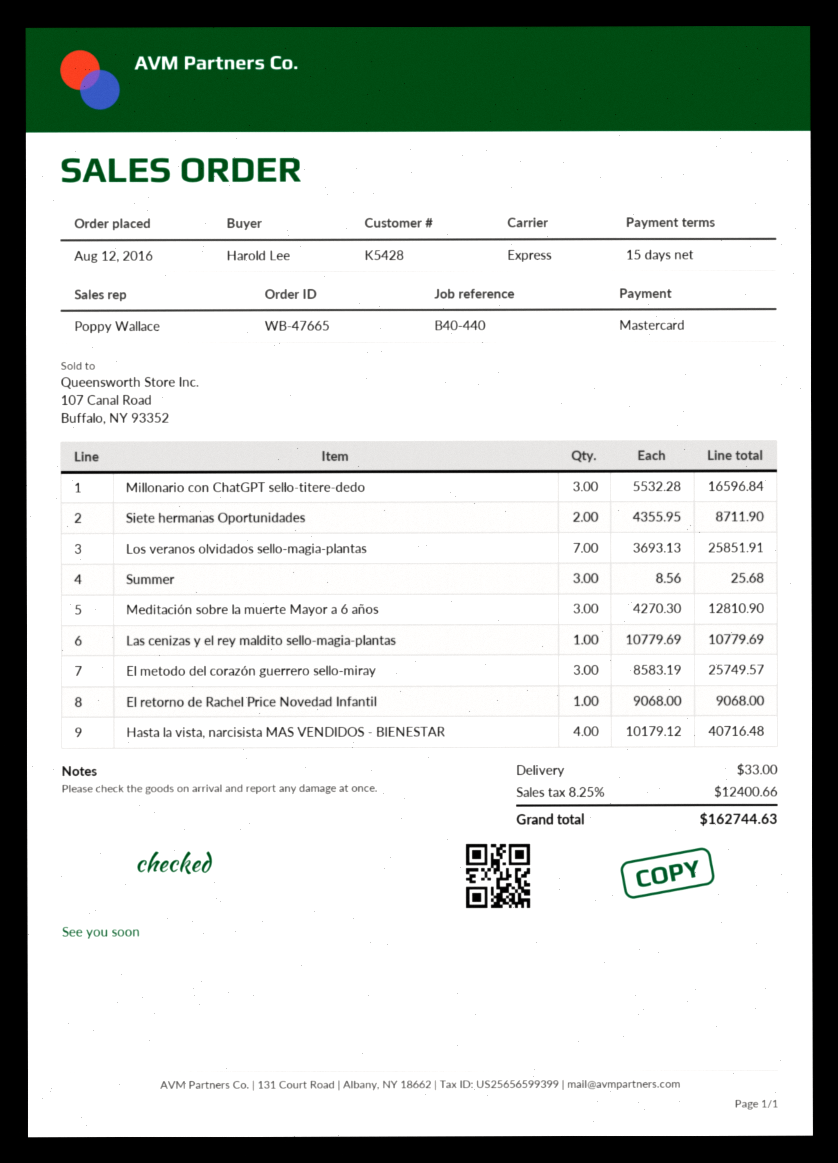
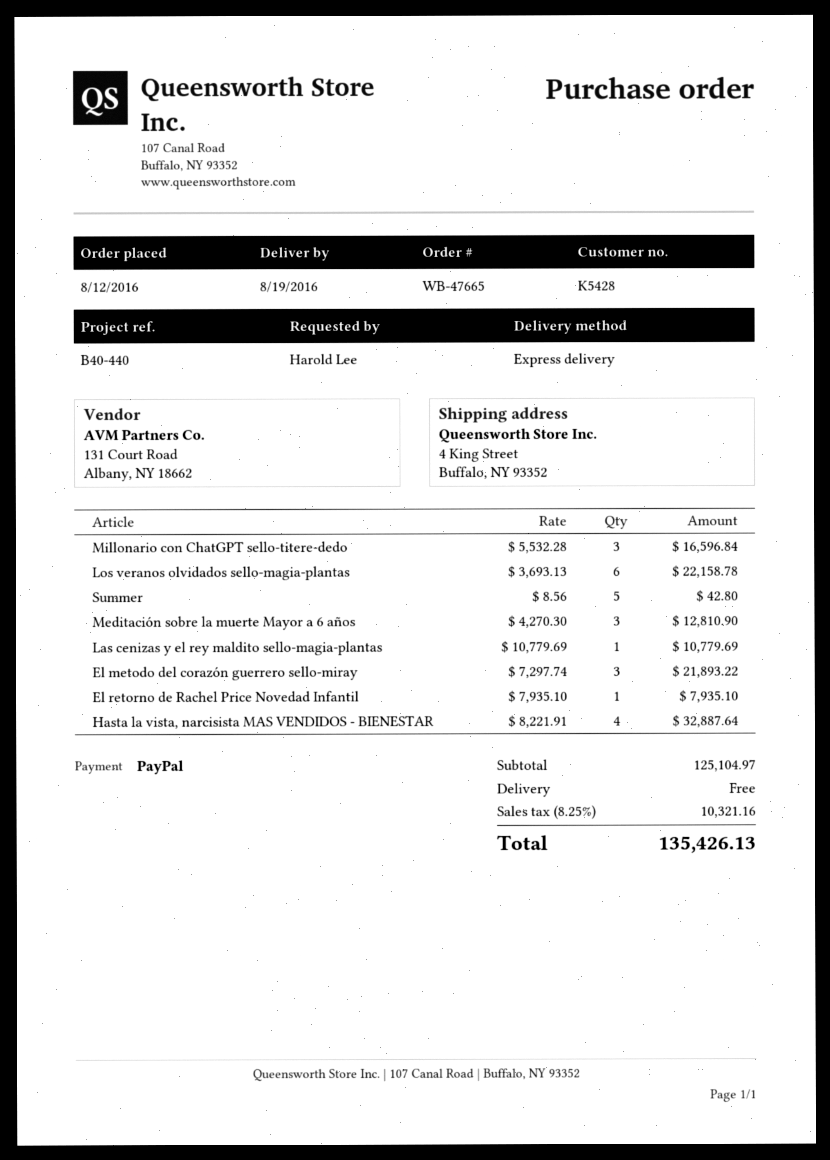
payment method: Mastercard -> PayPal
Siete hermanas Oportunidades: 2 x 4355.95 = 8711.90 -> none
Los veranos olvidados sello-magia-plantas: 7 x 3693.13 = 25851.91 -> 6 x 3693.13 = 22158.78
Summer: 3 x 8.56 = 25.68 -> 5 x 8.56 = 42.80
El metodo del corazón guerrero sello-miray: 3 x 8583.19 = 25749.57 -> 3 x 7297.74 = 21893.22
El retorno de Rachel Price Novedad Infantil: 1 x 9068.00 = 9068.00 -> 1 x 7935.10 = 7935.10
Hasta la vista, narcisista MAS VENDIDOS - BIENESTAR: 4 x 10179.12 = 40716.48 -> 4 x 8221.91 = 32887.64
shipping: 33.00 -> 0.00
tax: 8.25% = 12400.66 -> 8.25% = 10321.16
total: 162744.63 -> 135426.13

